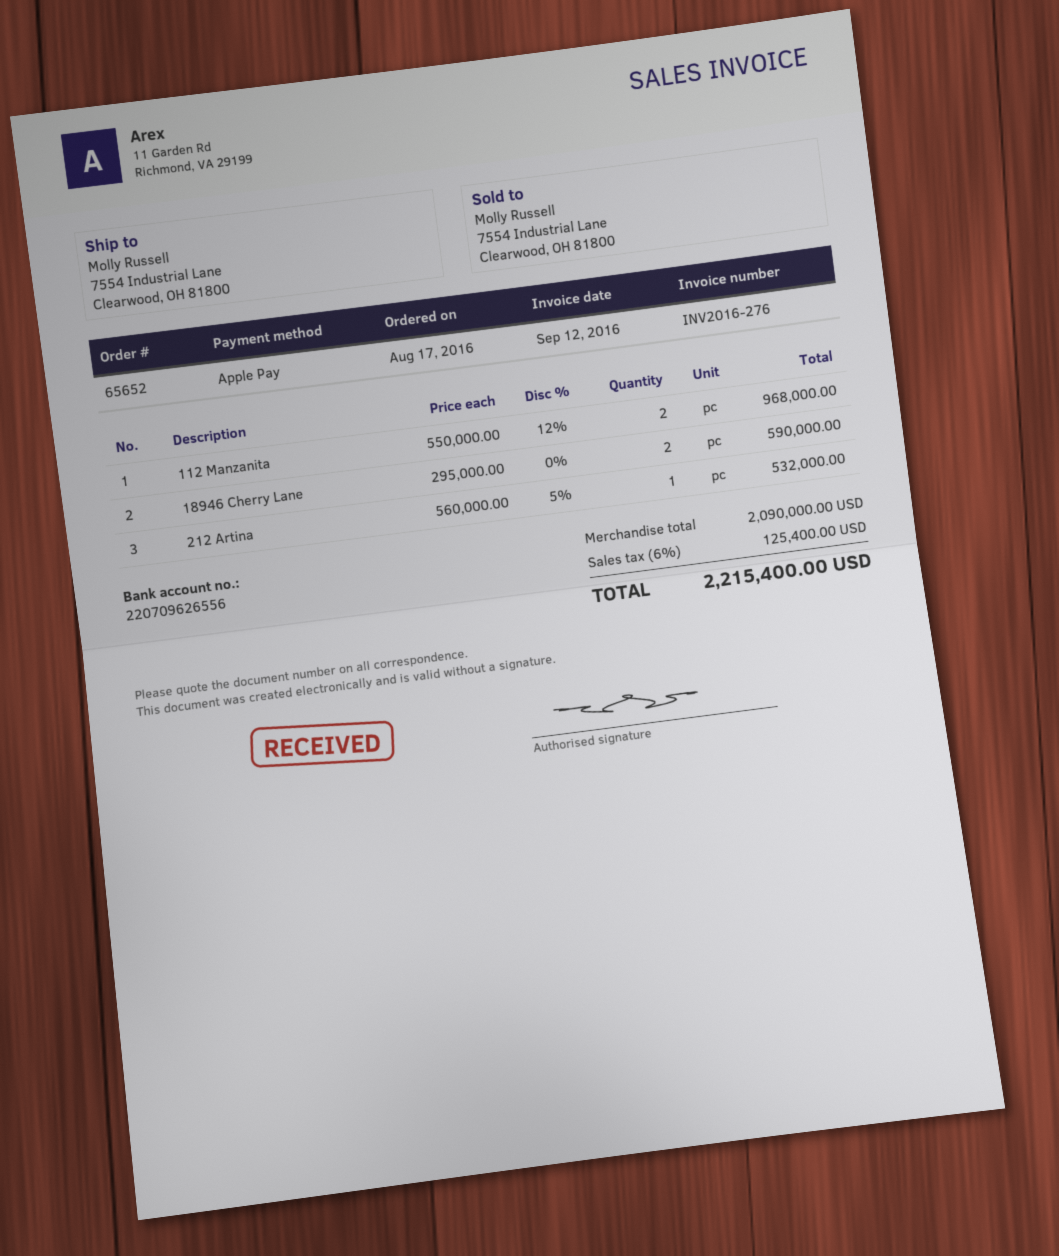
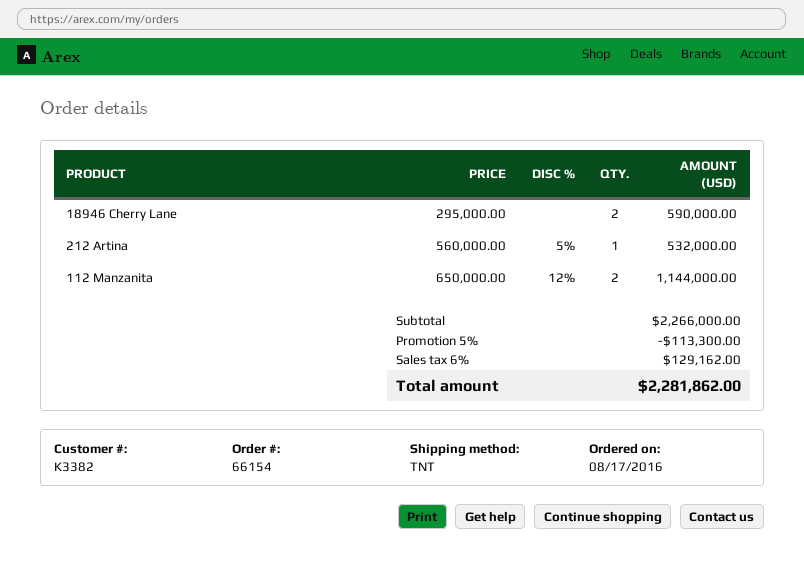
order number: 65652 -> 66154
112 Manzanita: 2 x 550000.00 - 12% = 968000.00 -> 2 x 650000.00 - 12% = 1144000.00
subtotal: 2090000.00 -> 2266000.00
discount: none -> 5% = 113300.00
tax: 6% = 125400.00 -> 6% = 129162.00
total: 2215400.00 -> 2281862.00

